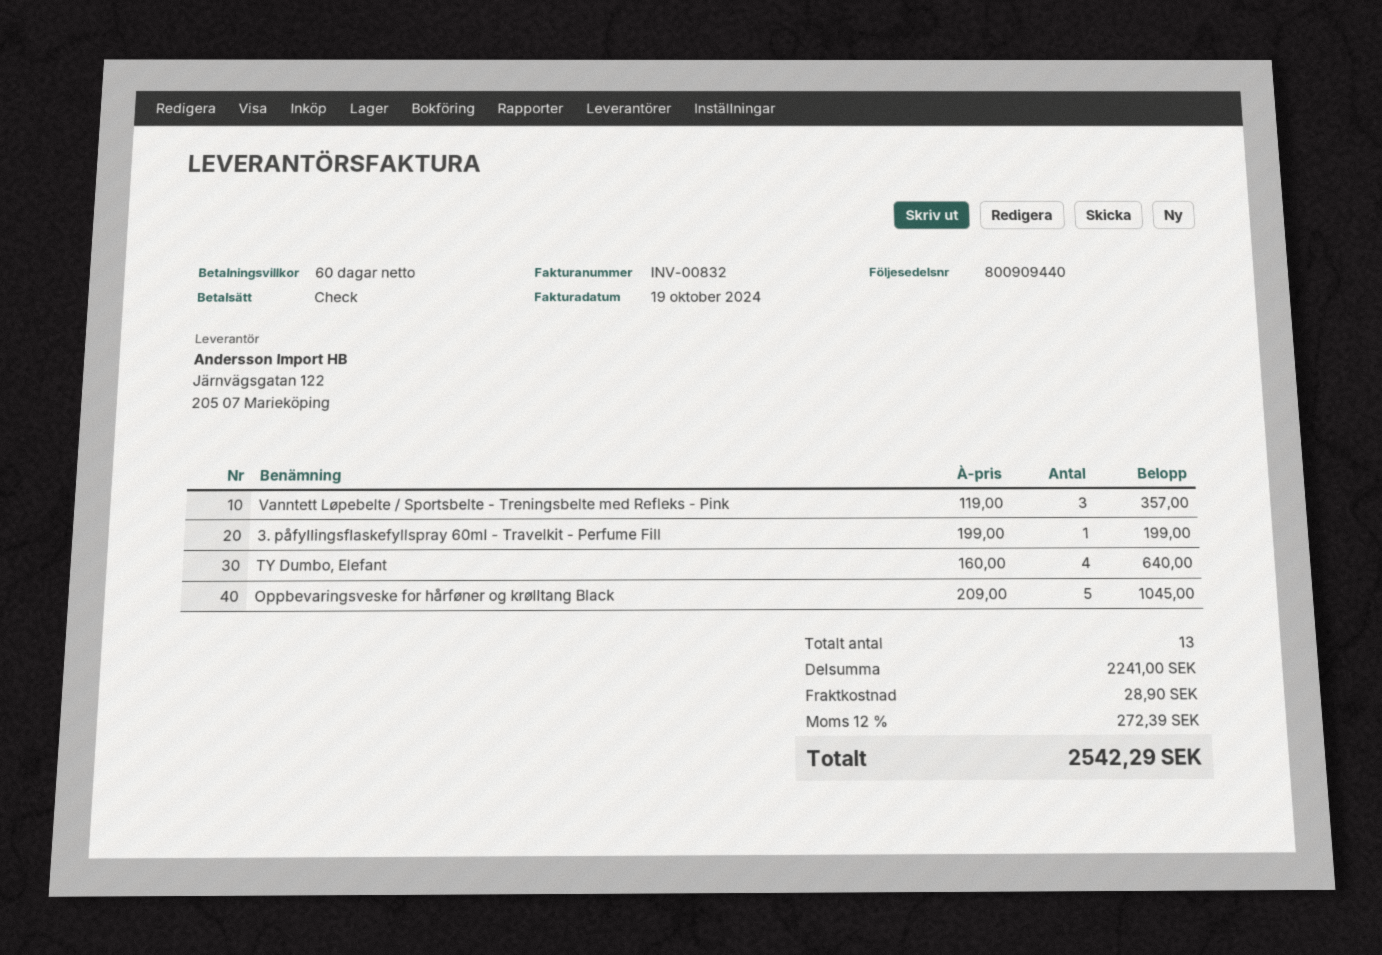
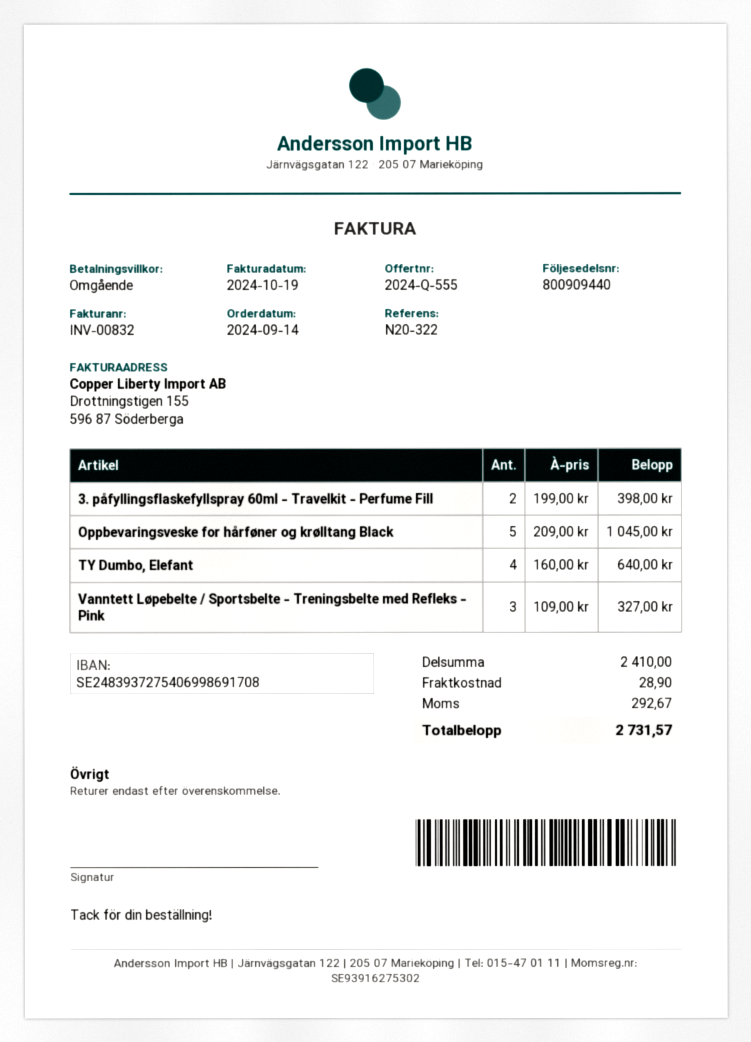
payment terms: 60 days -> on receipt
Vanntett Løpebelte / Sportsbelte - Treningsbelte med Refleks - Pink: 3 x 119.00 = 357.00 -> 3 x 109.00 = 327.00
3. påfyllingsflaskefyllspray 60ml - Travelkit - Perfume Fill: 1 x 199.00 = 199.00 -> 2 x 199.00 = 398.00
subtotal: 2241.00 -> 2410.00
tax: 272.39 -> 292.67
total: 2542.29 -> 2731.57

